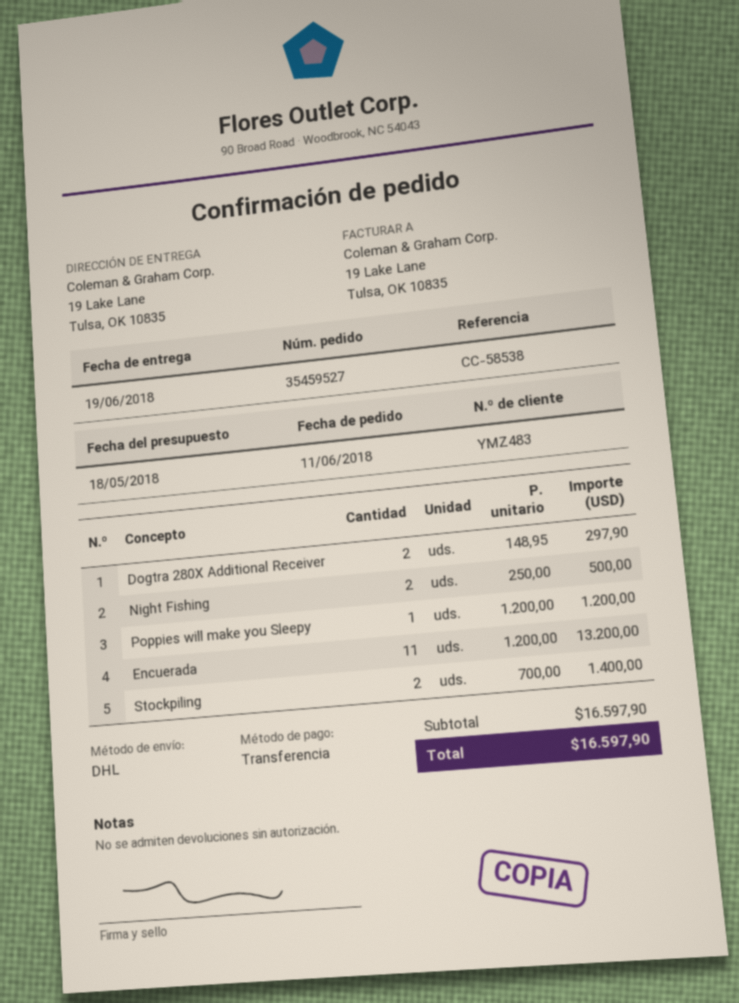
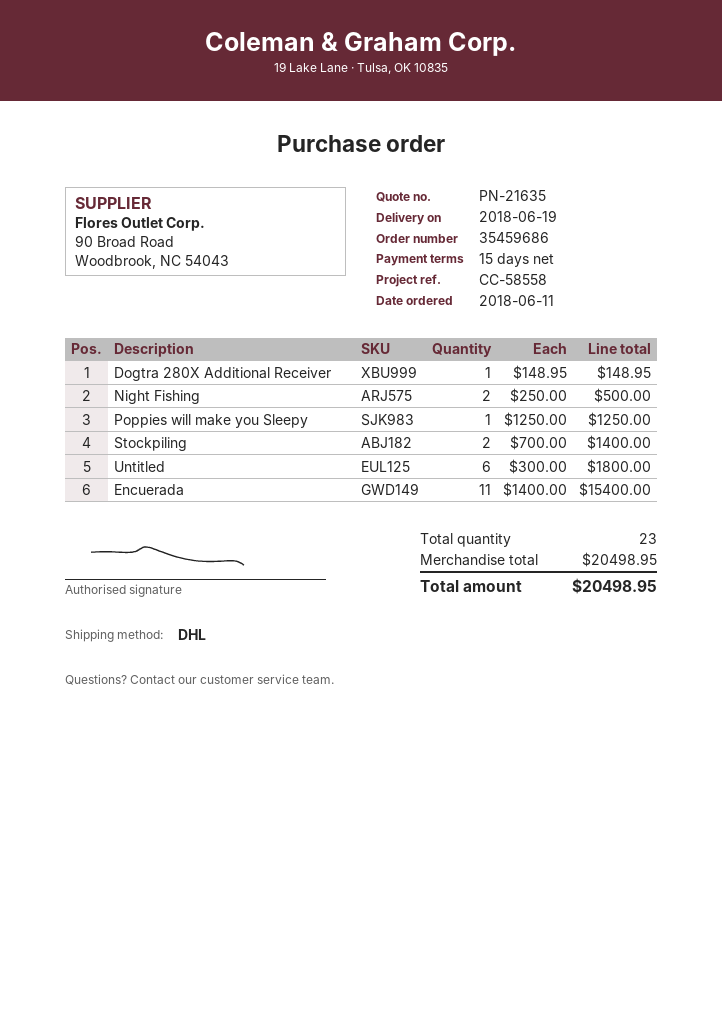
order number: 35459527 -> 35459686
reference: CC-58538 -> CC-58558
Dogtra 280X Additional Receiver: 2 x 148.95 = 297.90 -> 1 x 148.95 = 148.95
Poppies will make you Sleepy: 1 x 1200.00 = 1200.00 -> 1 x 1250.00 = 1250.00
Encuerada: 11 x 1200.00 = 13200.00 -> 11 x 1400.00 = 15400.00
Untitled: none -> 6 x 300.00 = 1800.00
subtotal: 16597.90 -> 20498.95
total: 16597.90 -> 20498.95

